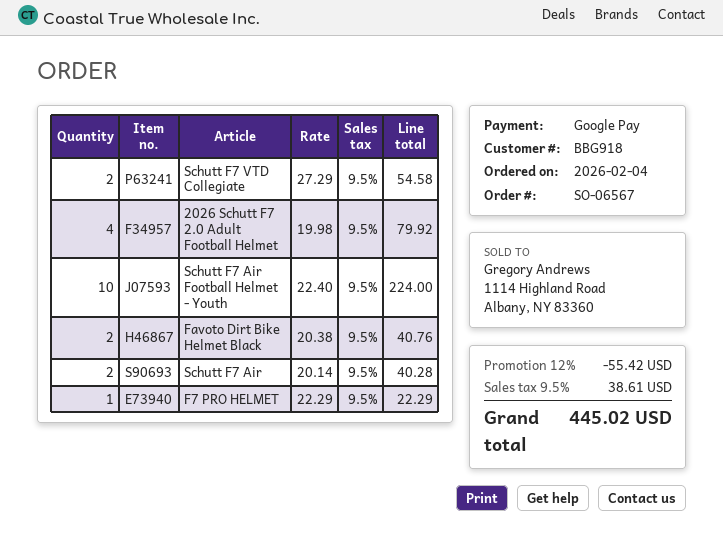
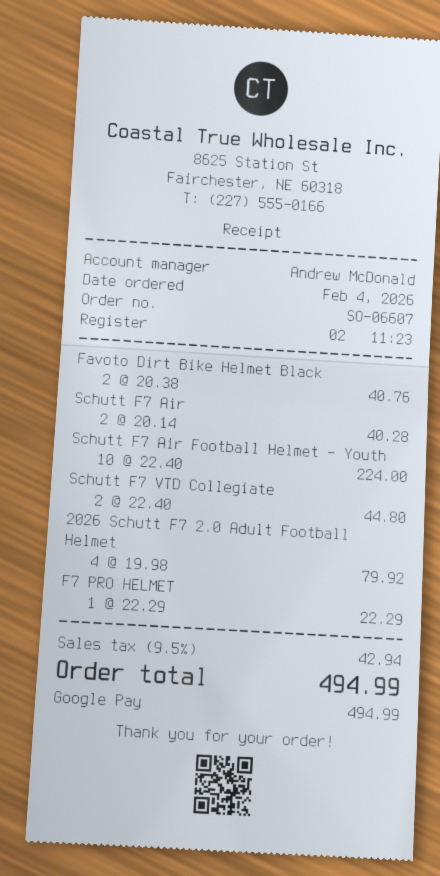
order number: SO-06567 -> SO-06607
Schutt F7 VTD Collegiate: 2 x 27.29 = 54.58 -> 2 x 22.40 = 44.80
discount: 12% = 55.42 -> none
tax: 9.5% = 38.61 -> 9.5% = 42.94
total: 445.02 -> 494.99

